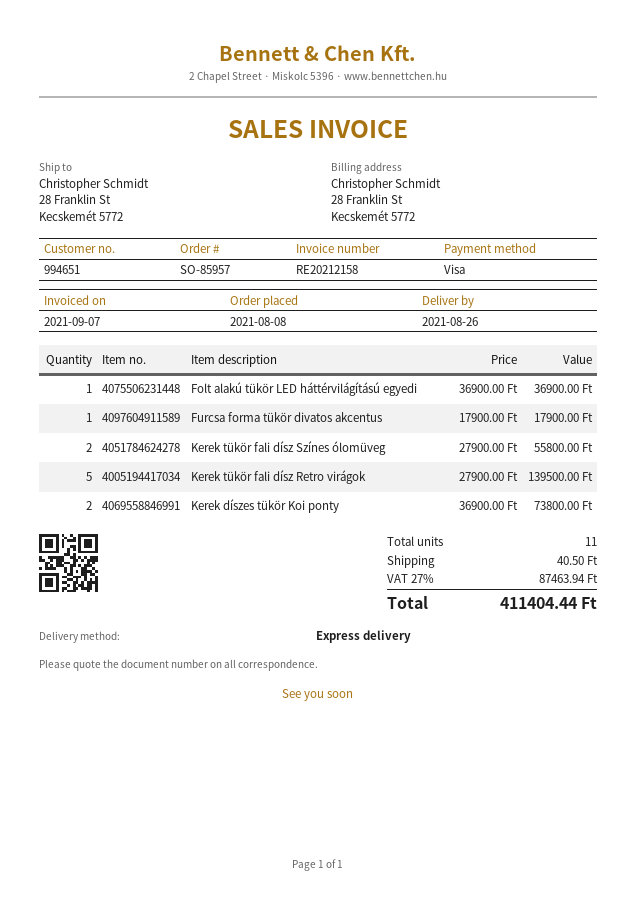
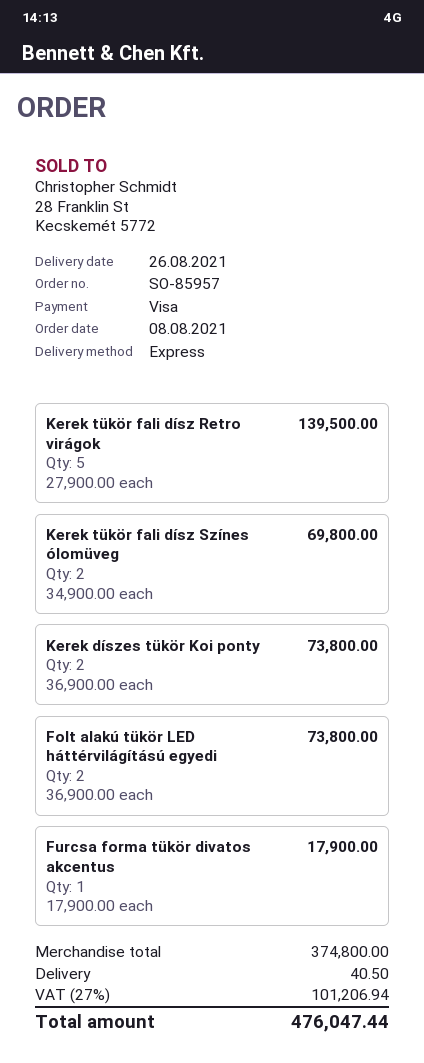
Folt alakú tükör LED háttérvilágítású egyedi: 1 x 36900.00 = 36900.00 -> 2 x 36900.00 = 73800.00
Kerek tükör fali dísz Színes ólomüveg: 2 x 27900.00 = 55800.00 -> 2 x 34900.00 = 69800.00
tax: 27% = 87463.94 -> 27% = 101206.94
total: 411404.44 -> 476047.44

